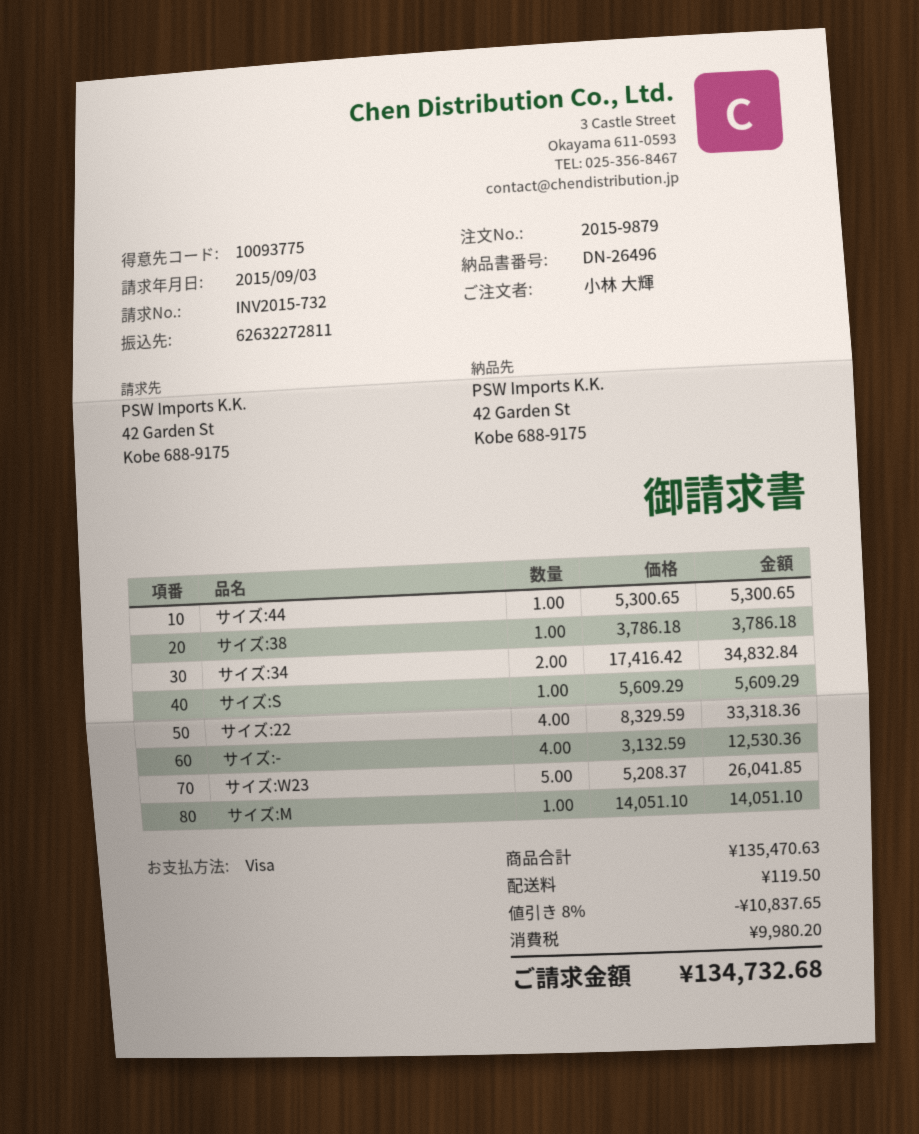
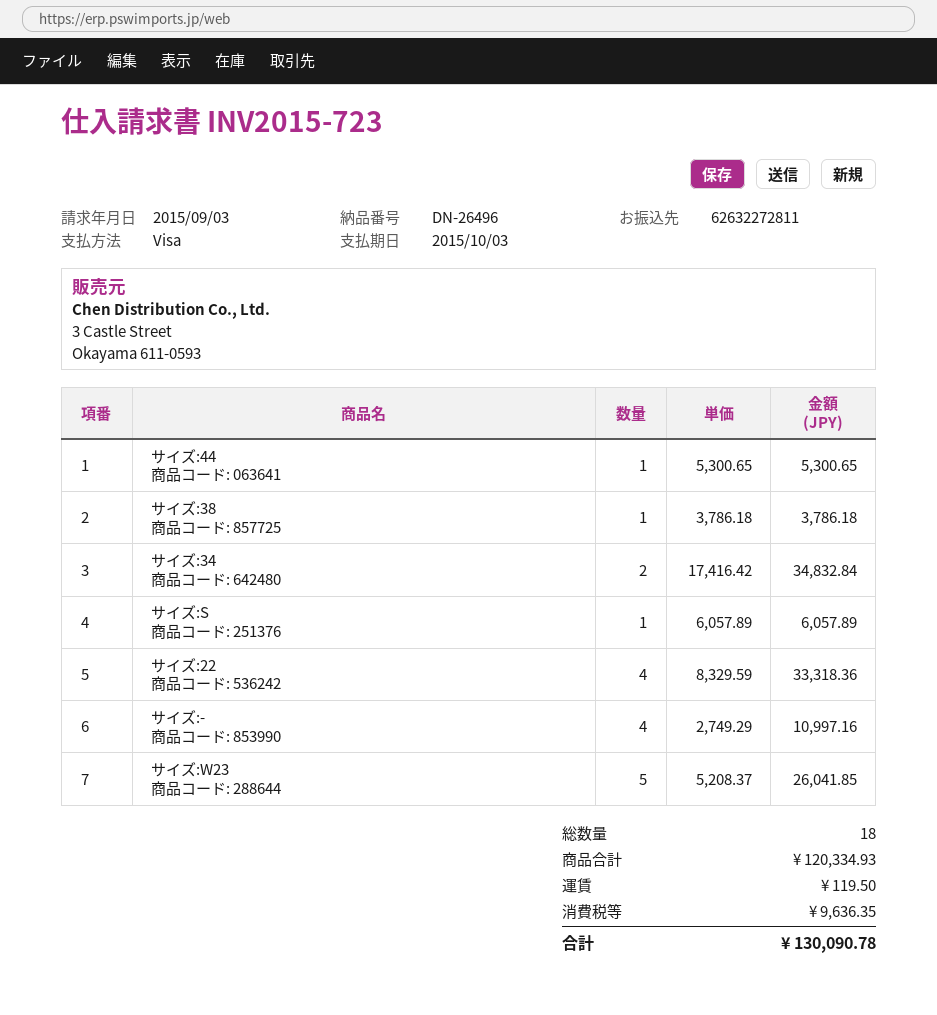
invoice number: INV2015-732 -> INV2015-723
サイズ:S: 1 x 5609.29 = 5609.29 -> 1 x 6057.89 = 6057.89
サイズ:-: 4 x 3132.59 = 12530.36 -> 4 x 2749.29 = 10997.16
サイズ:M: 1 x 14051.10 = 14051.10 -> none
subtotal: 135470.63 -> 120334.93
discount: 8% = 10837.65 -> none
tax: 9980.20 -> 9636.35
total: 134732.68 -> 130090.78

